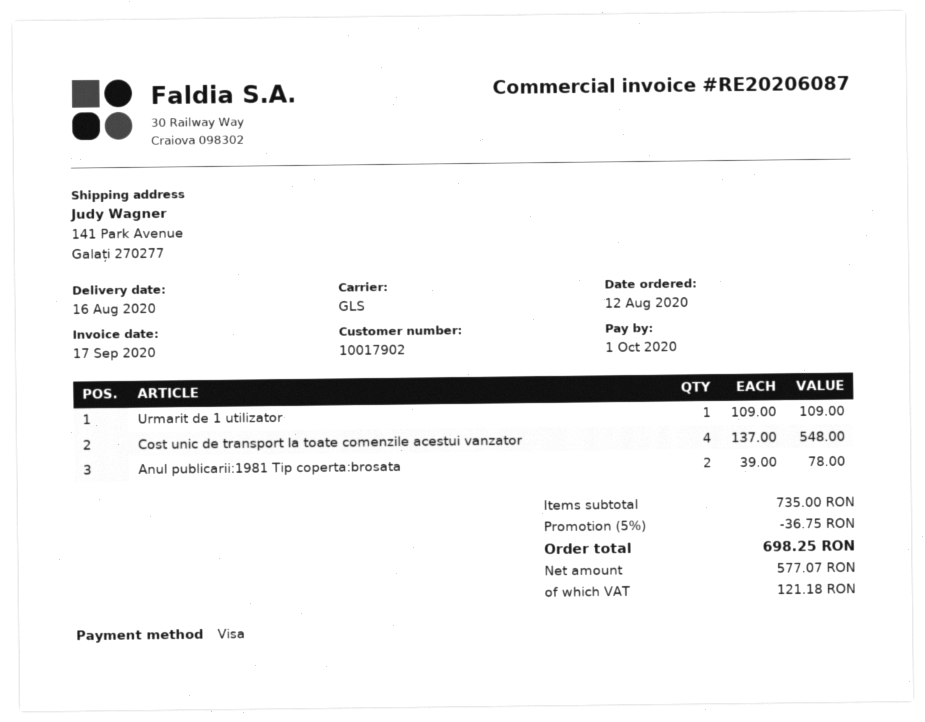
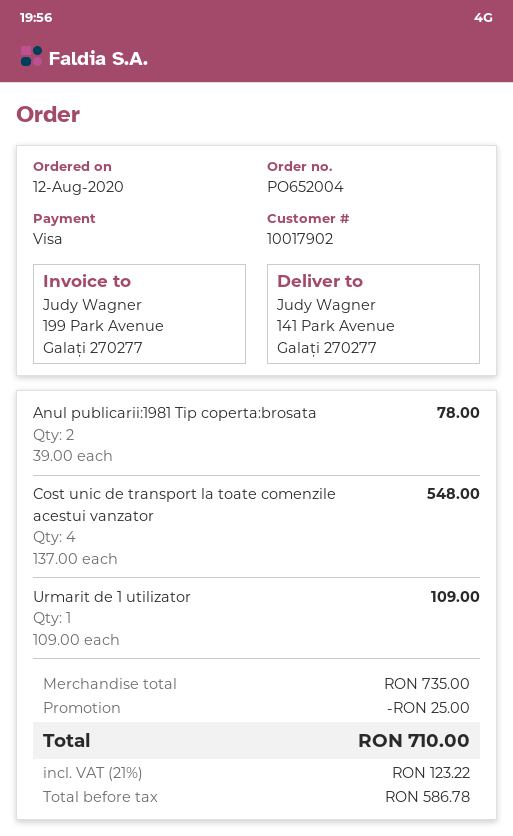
discount: 36.75 -> 25.00
net: 577.07 -> 586.78
tax: 121.18 -> 123.22
total: 698.25 -> 710.00

